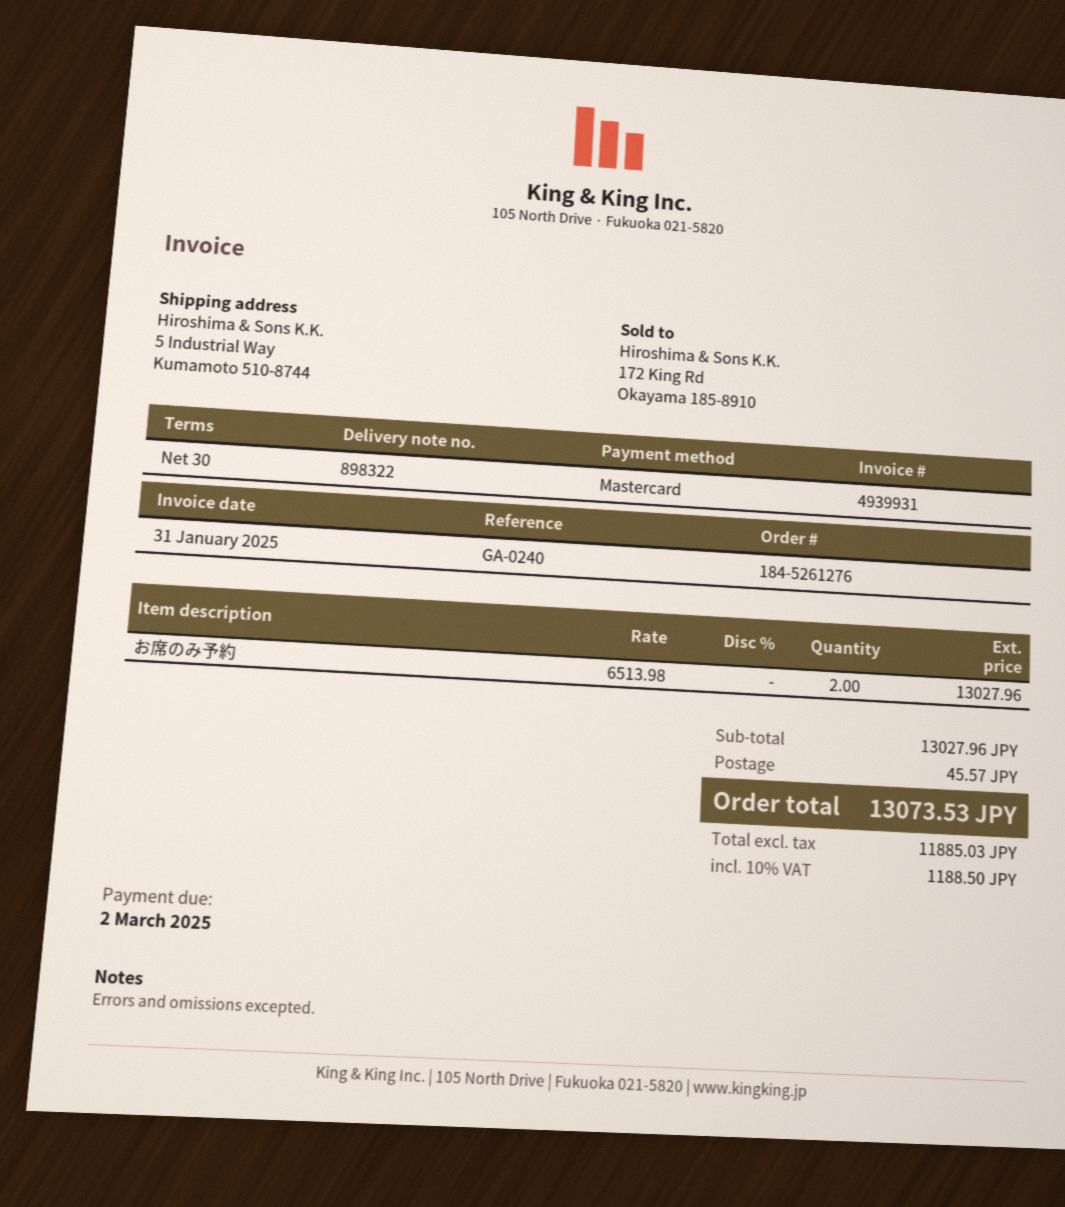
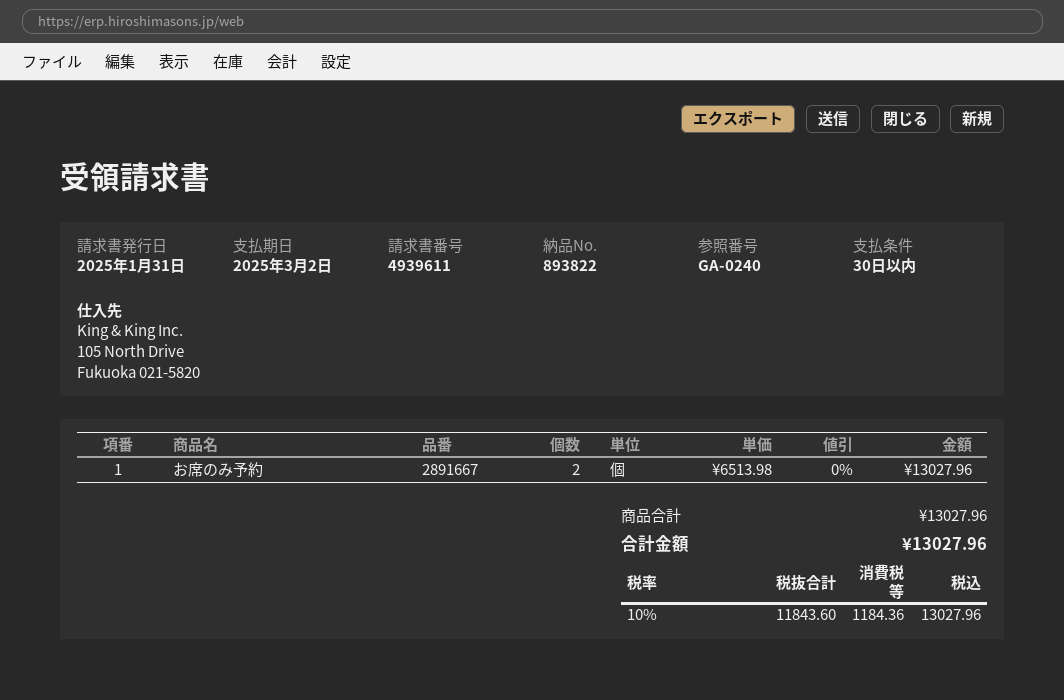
delivery note number: 898322 -> 893822
invoice number: 4939931 -> 4939611
shipping: 45.57 -> none
net: 11885.03 -> 11843.60
tax: 10% = 1188.50 -> 10% = 1184.36
total: 13073.53 -> 13027.96

